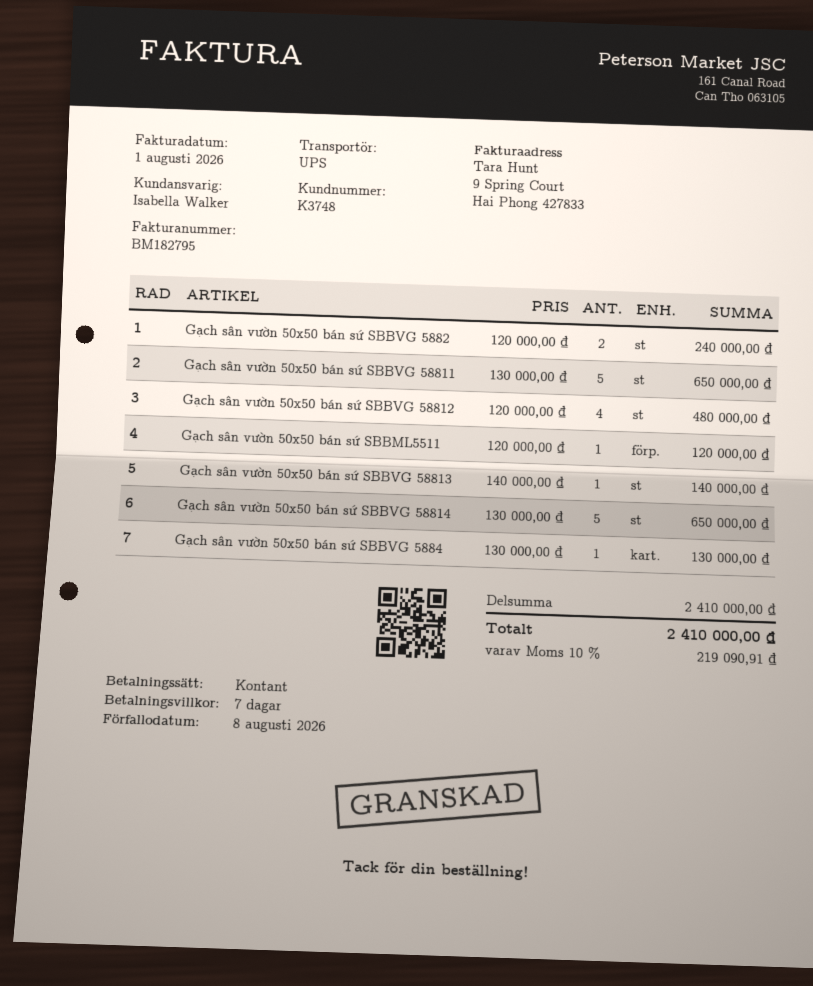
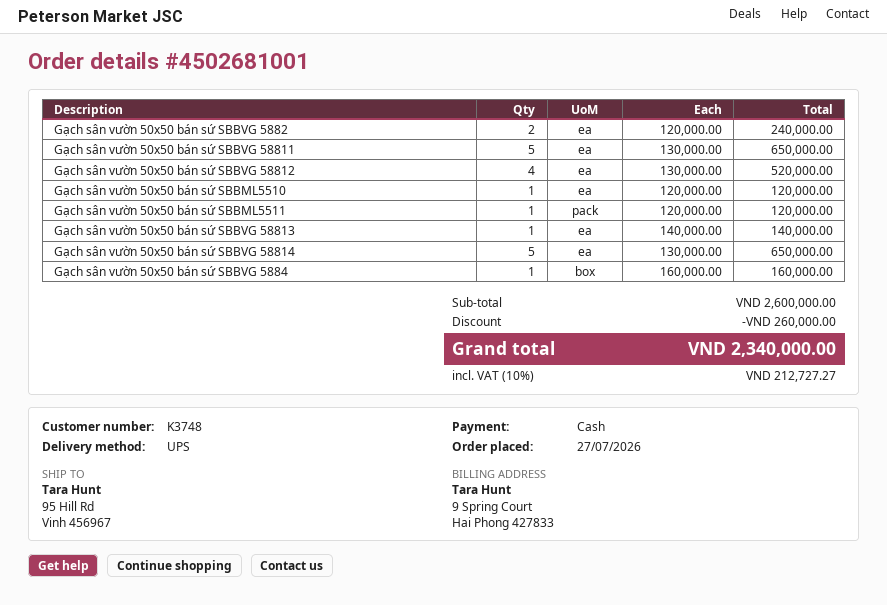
Gạch sân vườn 50x50 bán sứ SBBVG 58812: 4 x 120000.00 = 480000.00 -> 4 x 130000.00 = 520000.00
Gạch sân vườn 50x50 bán sứ SBBVG 5884: 1 x 130000.00 = 130000.00 -> 1 x 160000.00 = 160000.00
Gạch sân vườn 50x50 bán sứ SBBML5510: none -> 1 x 120000.00 = 120000.00
subtotal: 2410000.00 -> 2600000.00
discount: none -> 260000.00
tax: 10% = 219090.91 -> 10% = 212727.27
total: 2410000.00 -> 2340000.00

